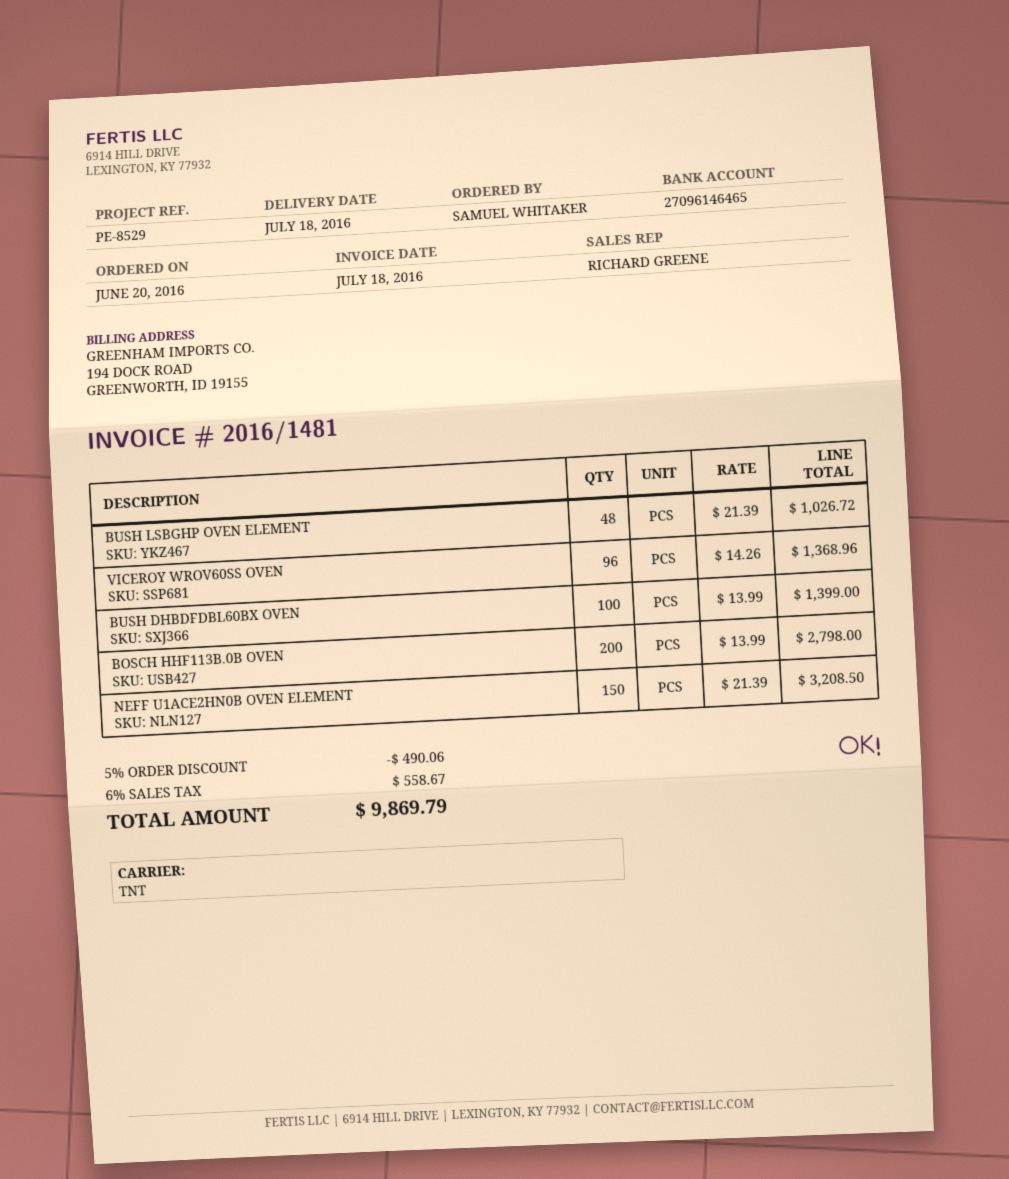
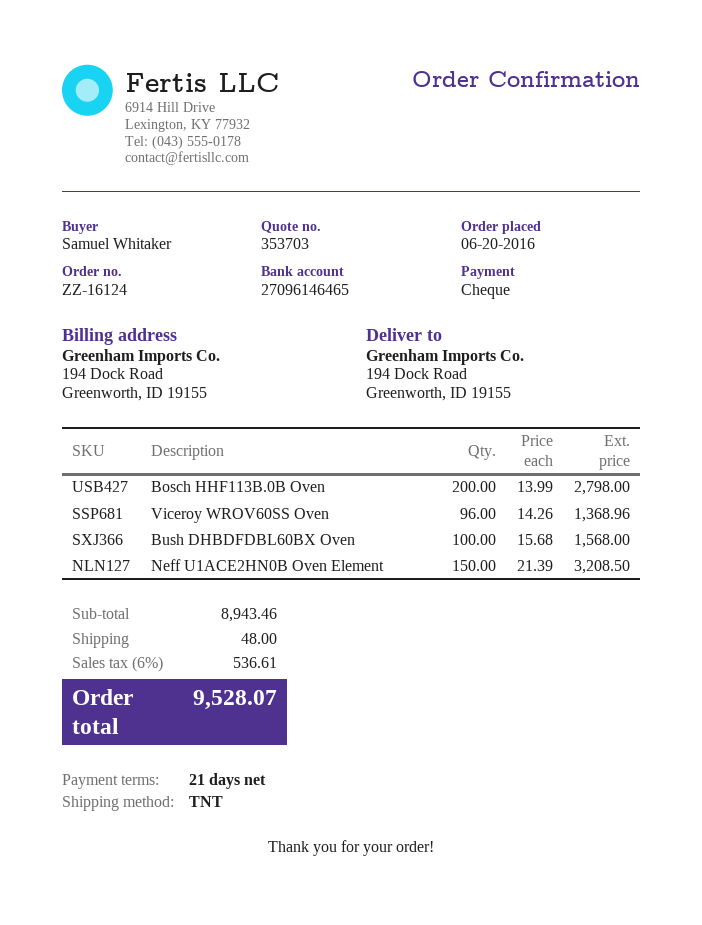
BUSH LSBGHP OVEN ELEMENT: 48 x 21.39 = 1026.72 -> none
BUSH DHBDFDBL60BX OVEN: 100 x 13.99 = 1399.00 -> 100 x 15.68 = 1568.00
discount: 5% = 490.06 -> none
shipping: none -> 48.00
tax: 6% = 558.67 -> 6% = 536.61
total: 9869.79 -> 9528.07

